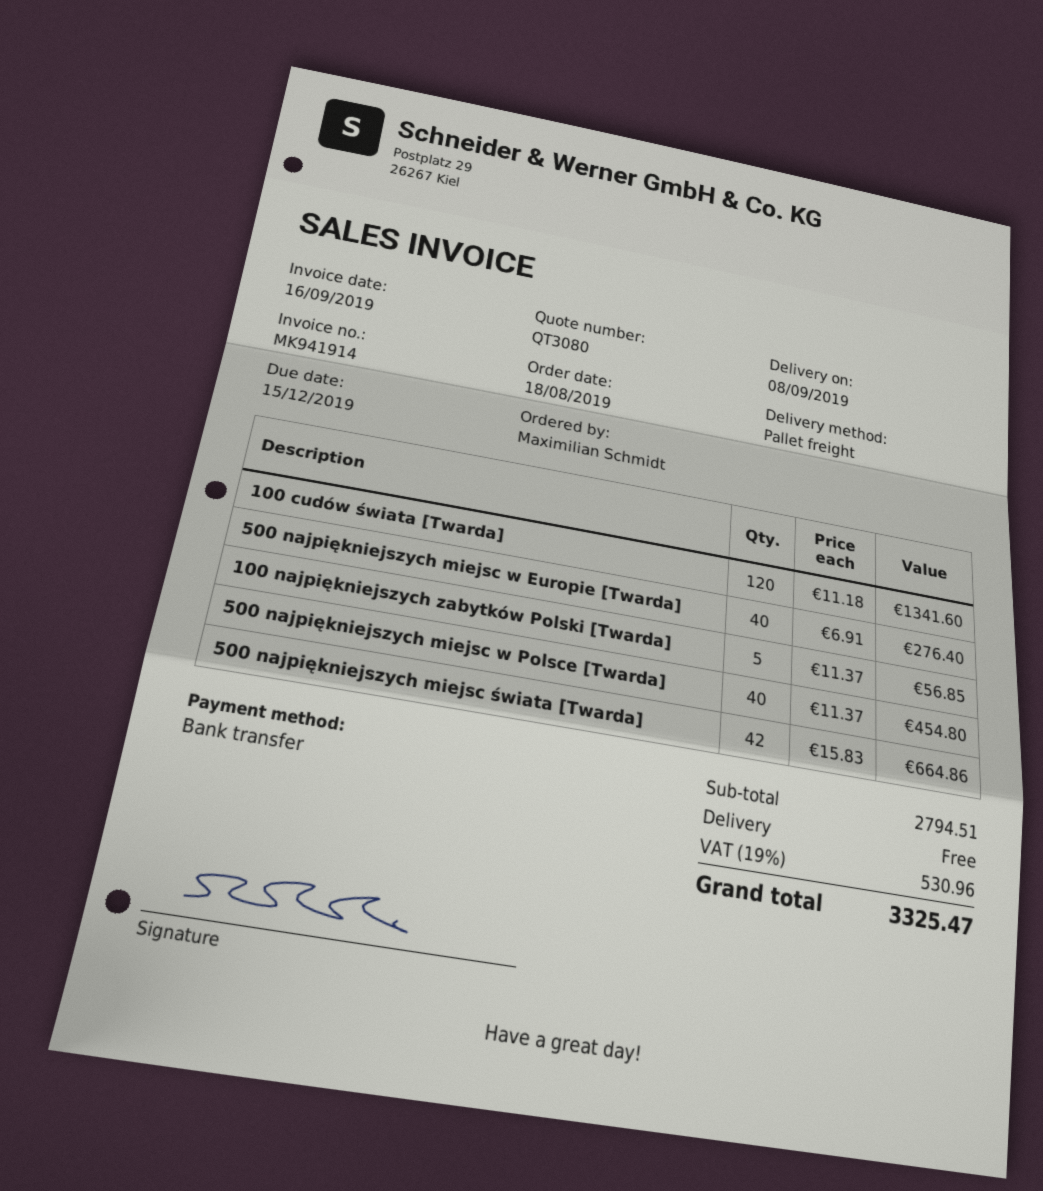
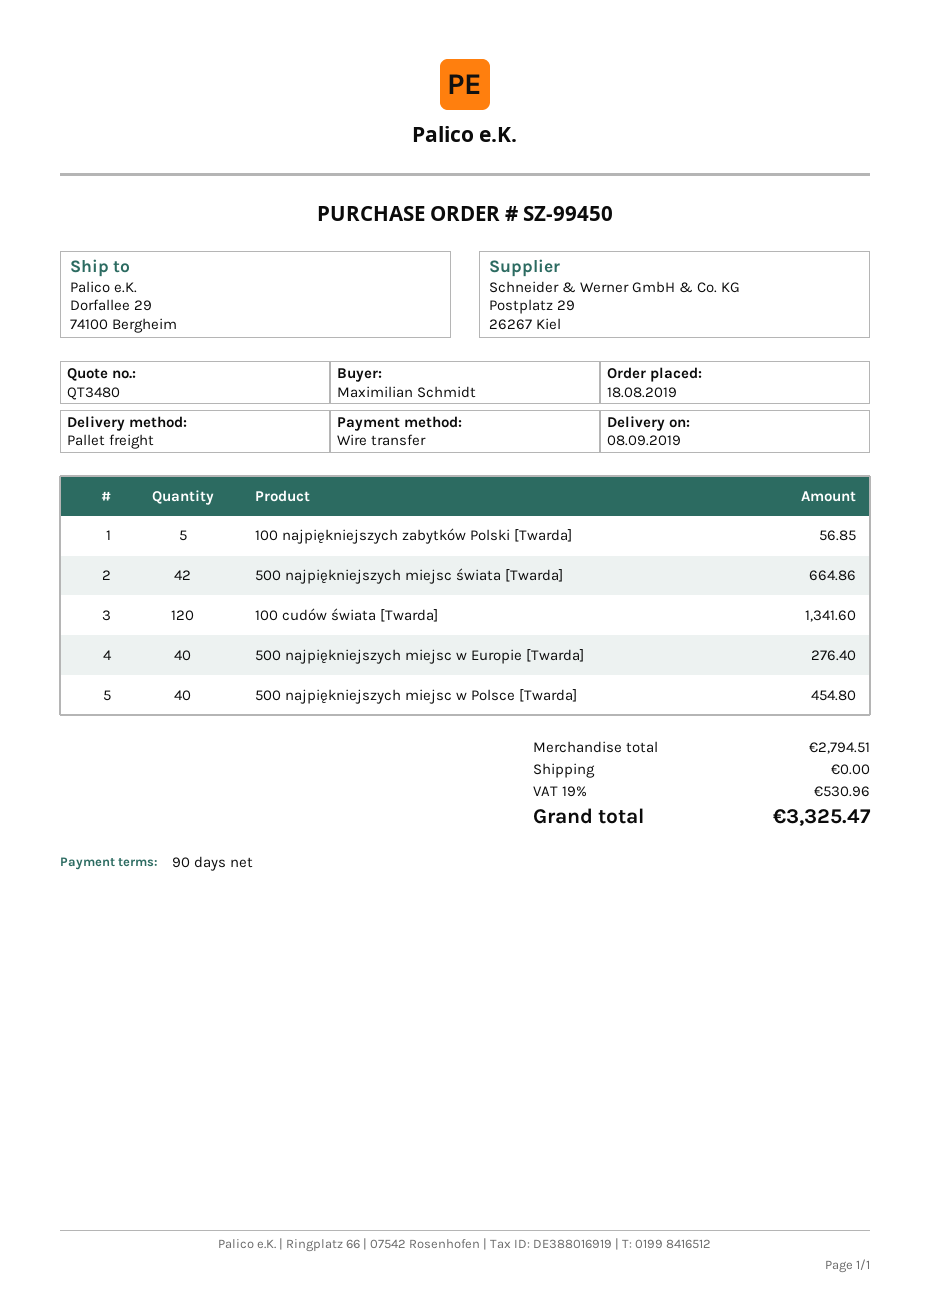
quote number: QT3080 -> QT3480

